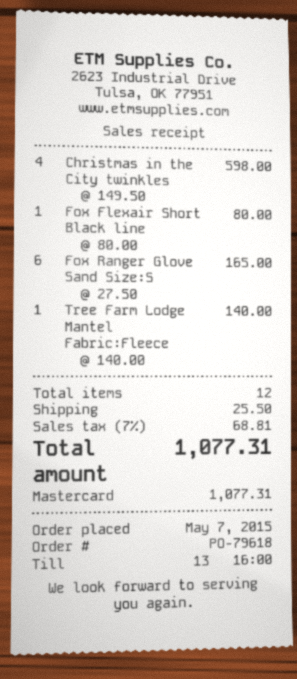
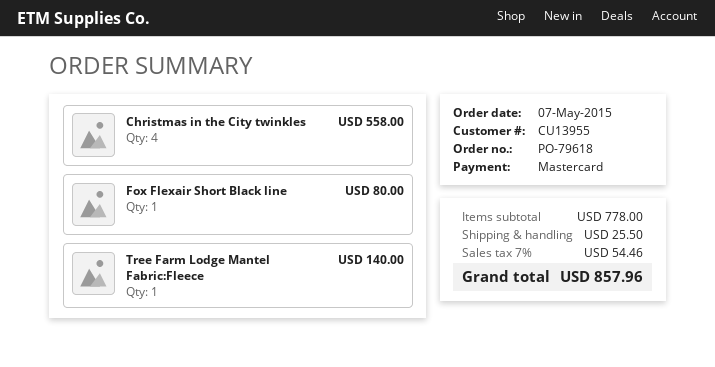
Christmas in the City twinkles: 4 for 598.00 -> 4 for 558.00
Fox Ranger Glove Sand Size:S: 6 for 165.00 -> none
tax: 7% = 68.81 -> 7% = 54.46
total: 1077.31 -> 857.96

